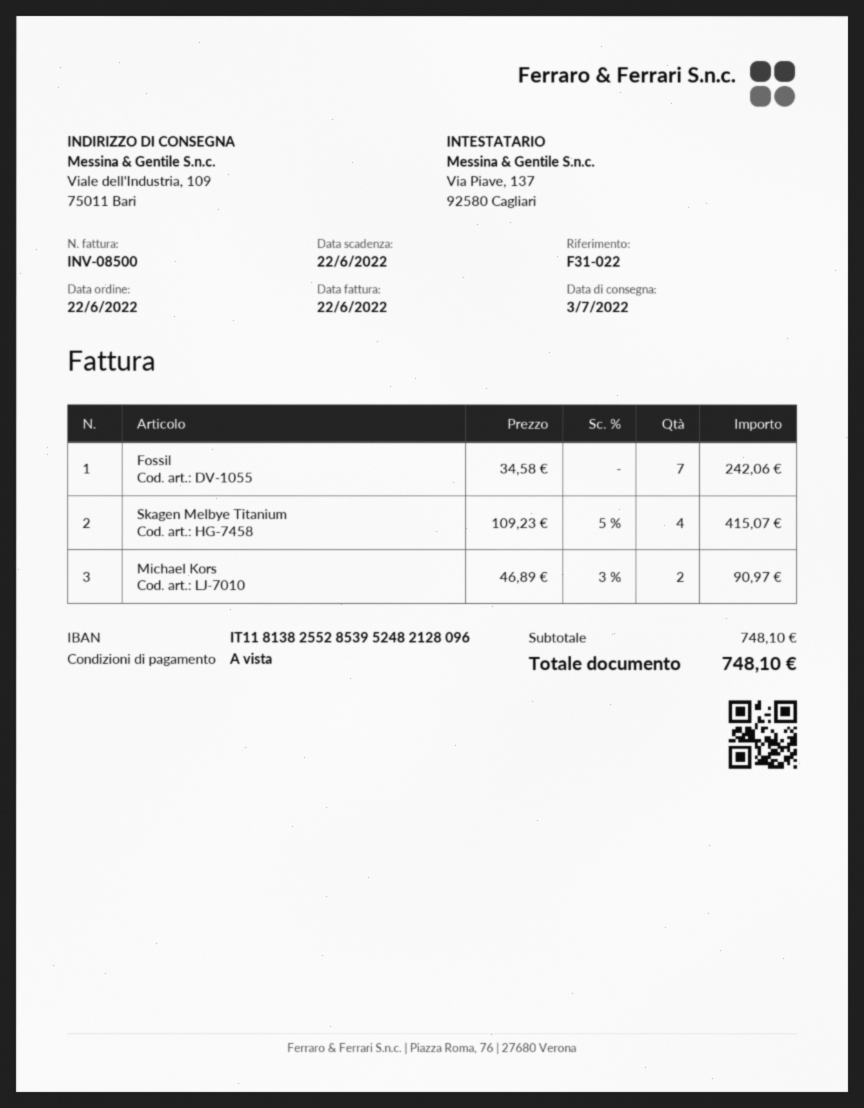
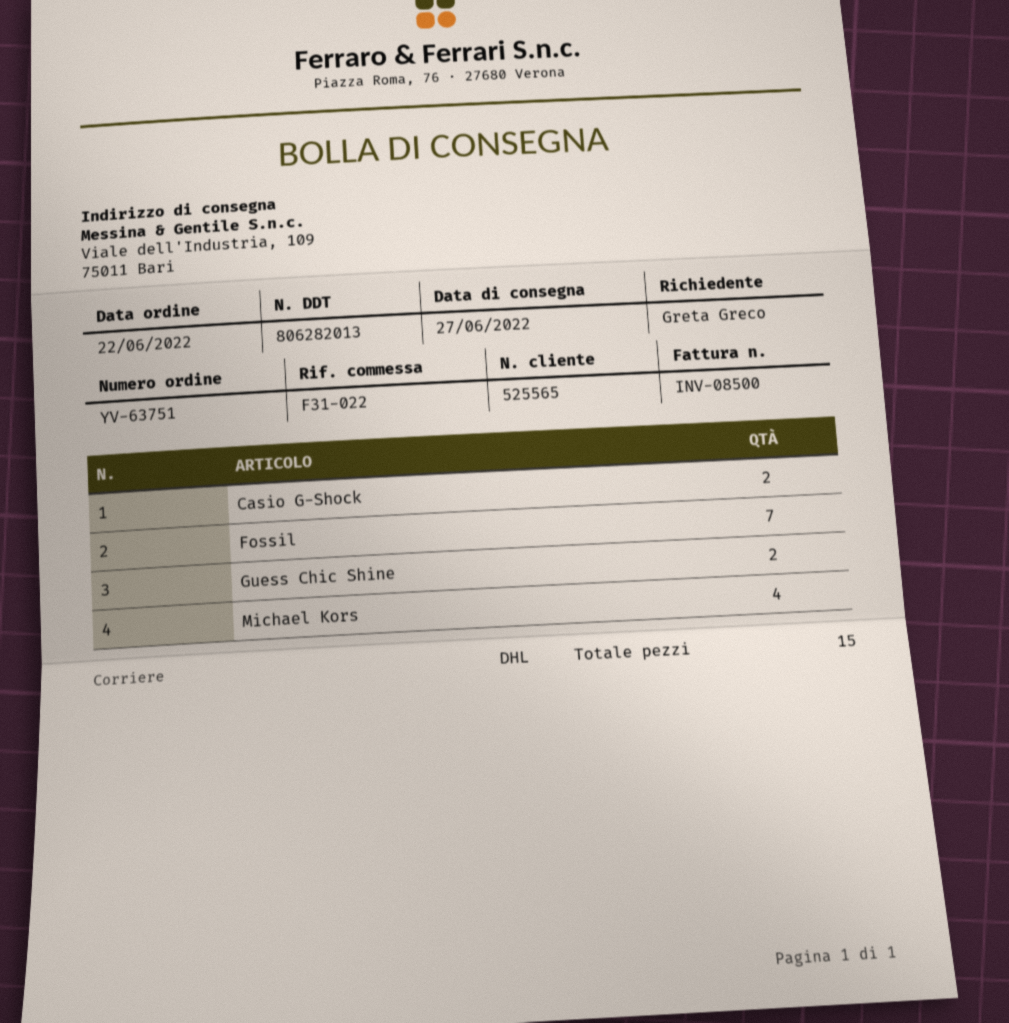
delivery date: 2022-07-03 -> 2022-06-27
Skagen Melbye Titanium: 4 -> none
Michael Kors: 2 -> 4
Casio G-Shock: none -> 2
Guess Chic Shine: none -> 2

